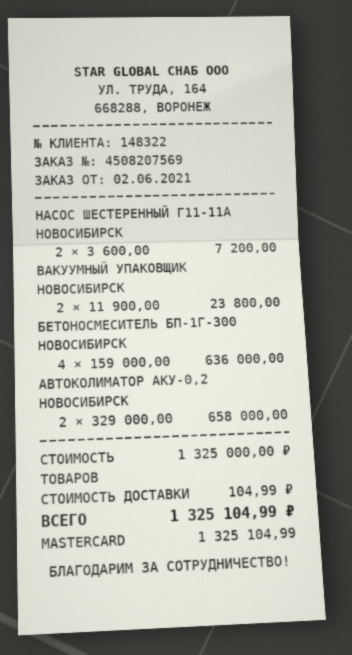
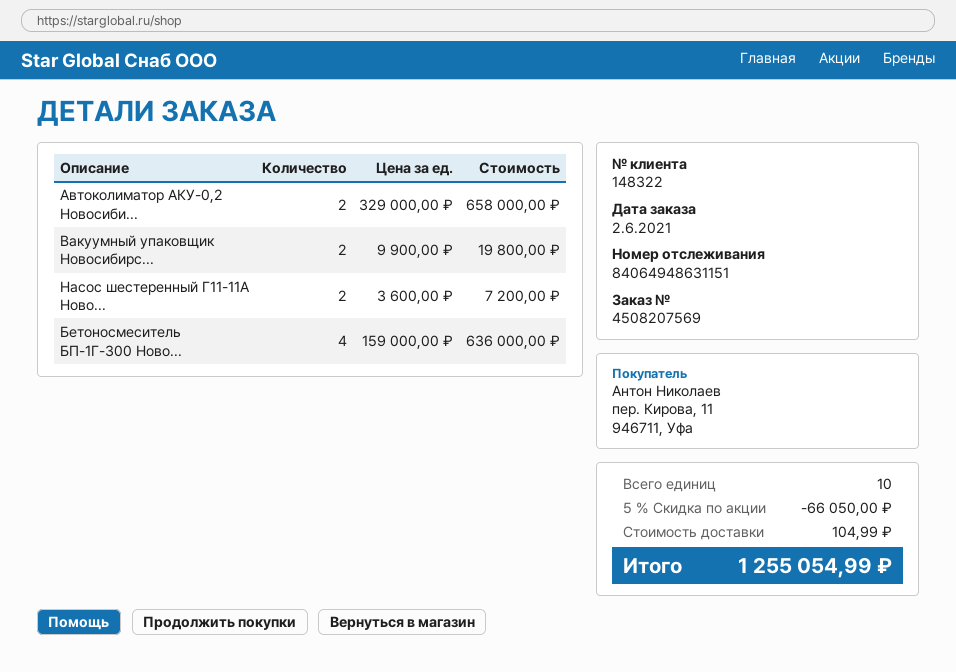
ВАКУУМНЫЙ УПАКОВЩИК НОВОСИБИРСК: 2 x 11900.00 = 23800.00 -> 2 x 9900.00 = 19800.00
discount: none -> 5% = 66050.00
total: 1325104.99 -> 1255054.99

